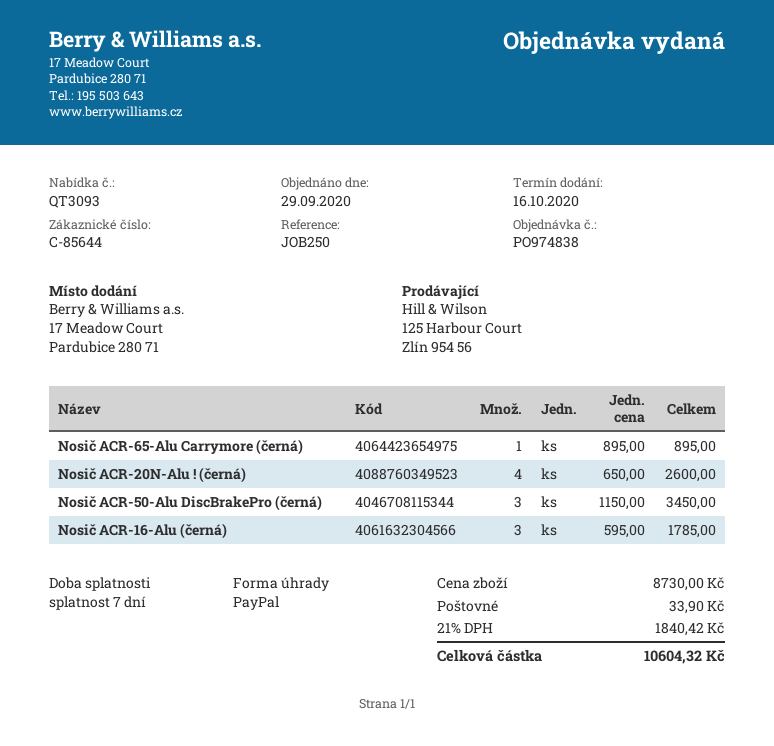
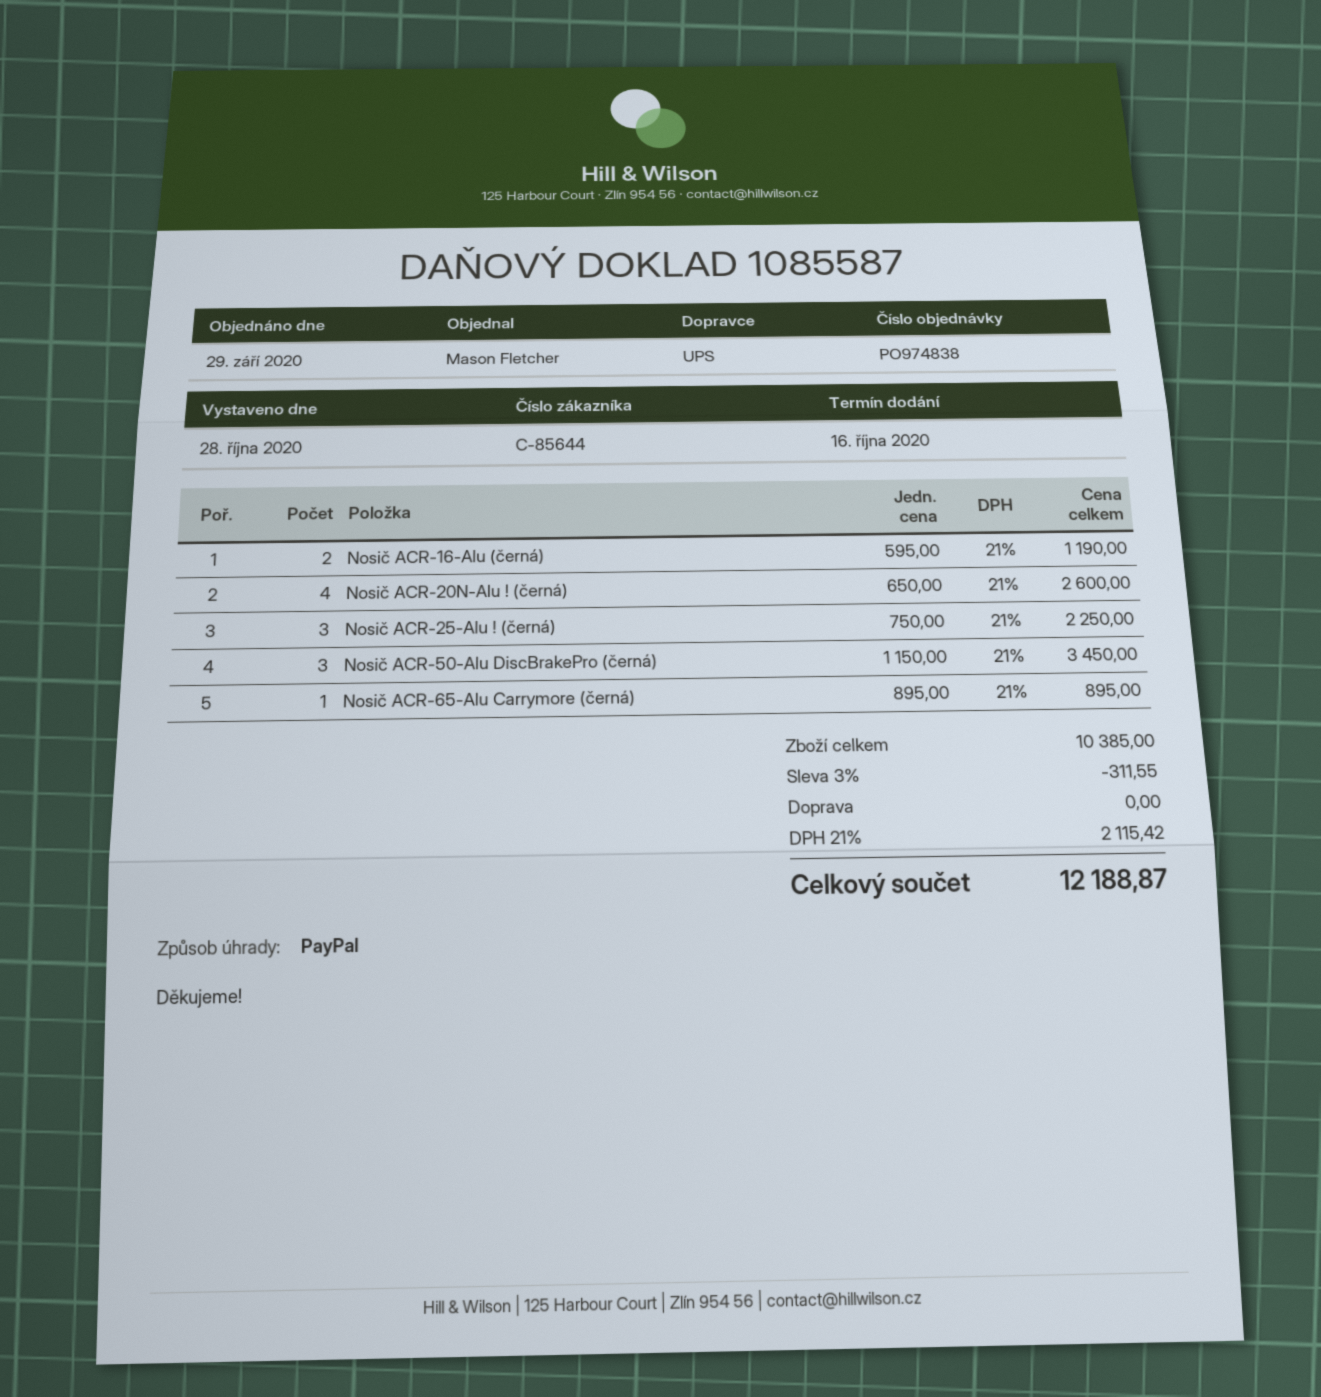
Nosič ACR-16-Alu (černá): 3 x 595.00 = 1785.00 -> 2 x 595.00 = 1190.00
Nosič ACR-25-Alu ! (černá): none -> 3 x 750.00 = 2250.00
subtotal: 8730.00 -> 10385.00
discount: none -> 3% = 311.55
shipping: 33.90 -> 0.00
tax: 21% = 1840.42 -> 21% = 2115.42
total: 10604.32 -> 12188.87

